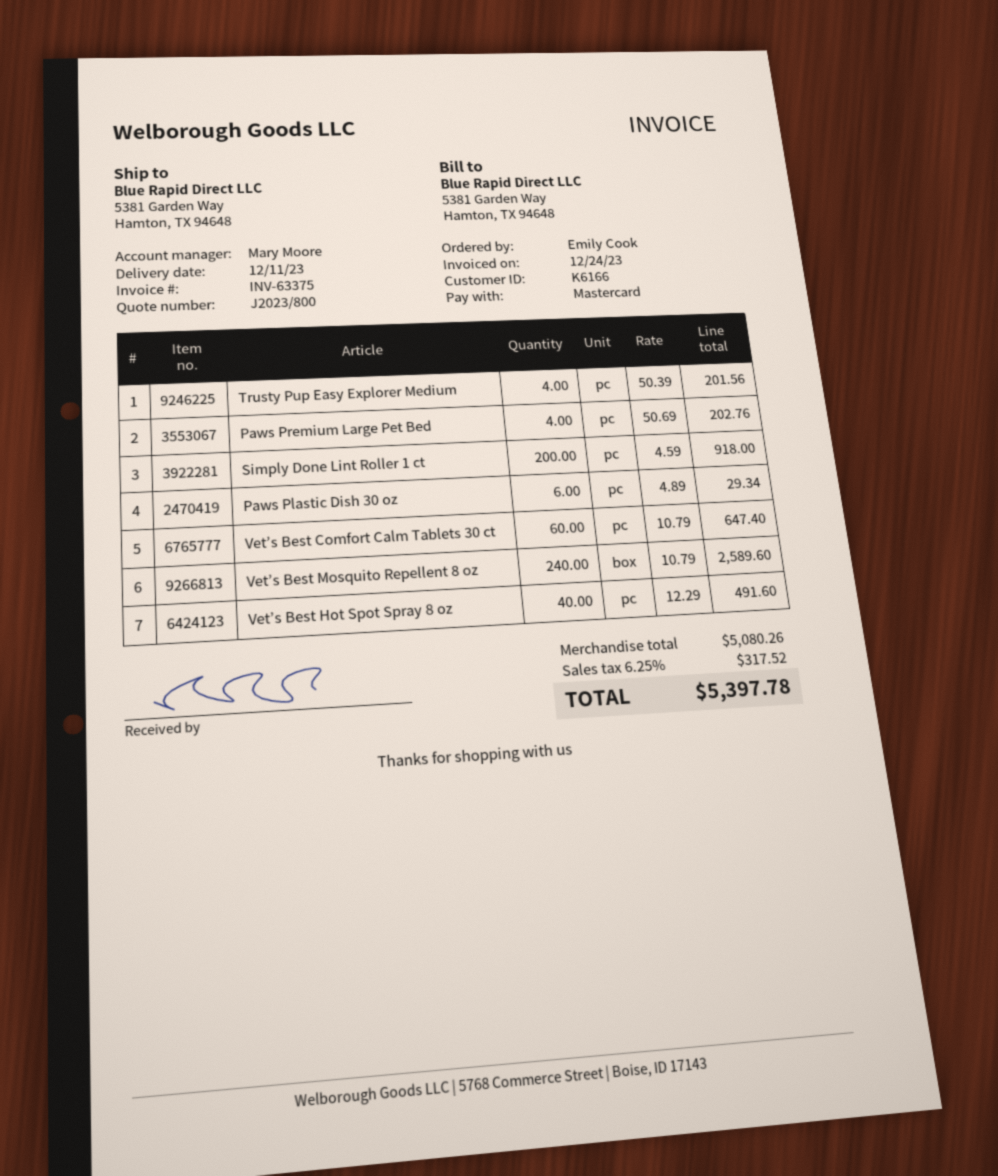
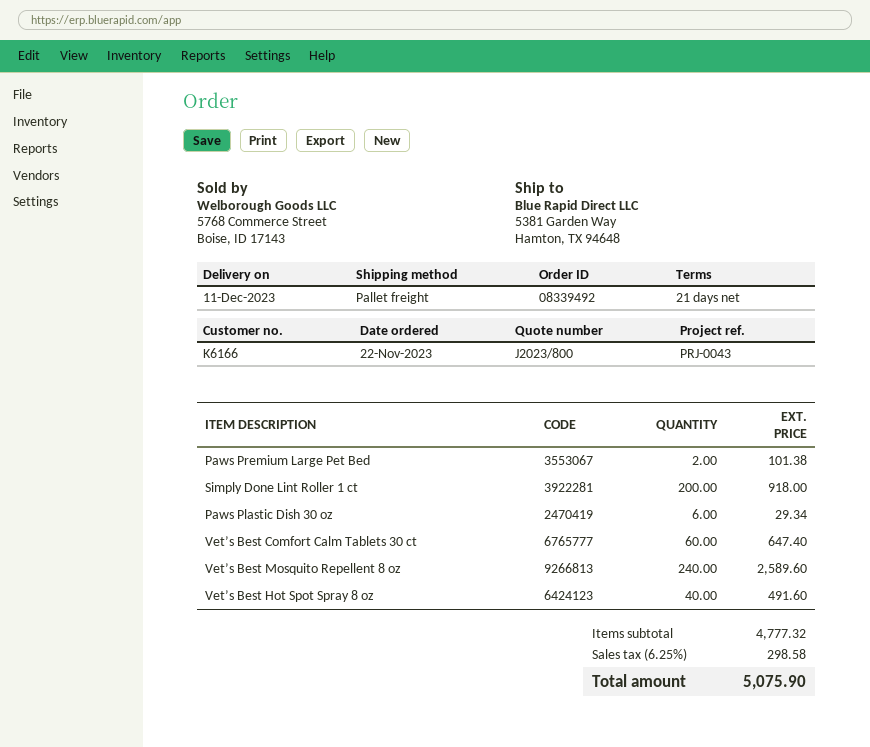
Trusty Pup Easy Explorer Medium: 4 for 201.56 -> none
Paws Premium Large Pet Bed: 4 for 202.76 -> 2 for 101.38
subtotal: 5080.26 -> 4777.32
tax: 6.25% = 317.52 -> 6.25% = 298.58
total: 5397.78 -> 5075.90

